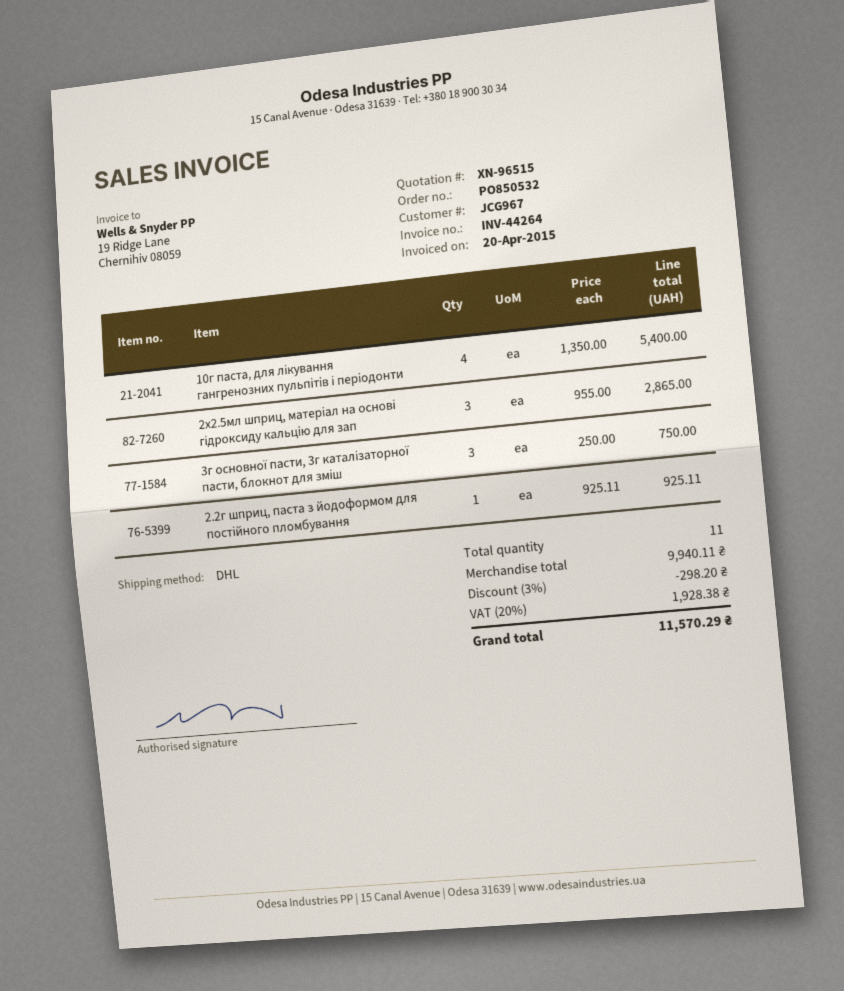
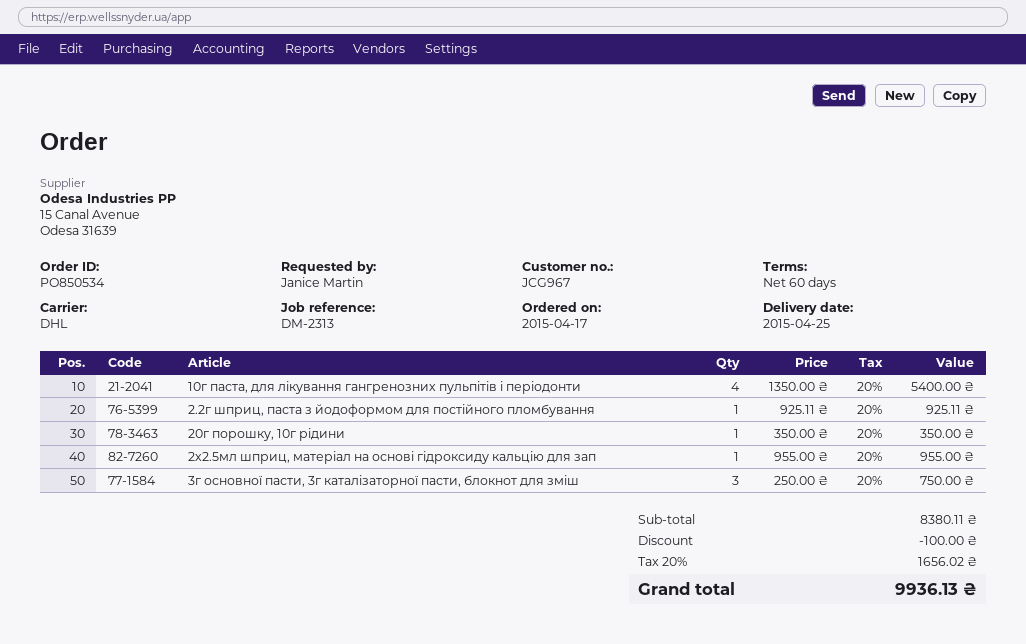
order number: PO850532 -> PO850534
2х2.5мл шприц, матеріал на основі гідроксиду кальцію для зап: 3 x 955.00 = 2865.00 -> 1 x 955.00 = 955.00
20г порошку, 10г рідини: none -> 1 x 350.00 = 350.00
subtotal: 9940.11 -> 8380.11
discount: 298.20 -> 100.00
tax: 20% = 1928.38 -> 20% = 1656.02
total: 11570.29 -> 9936.13

